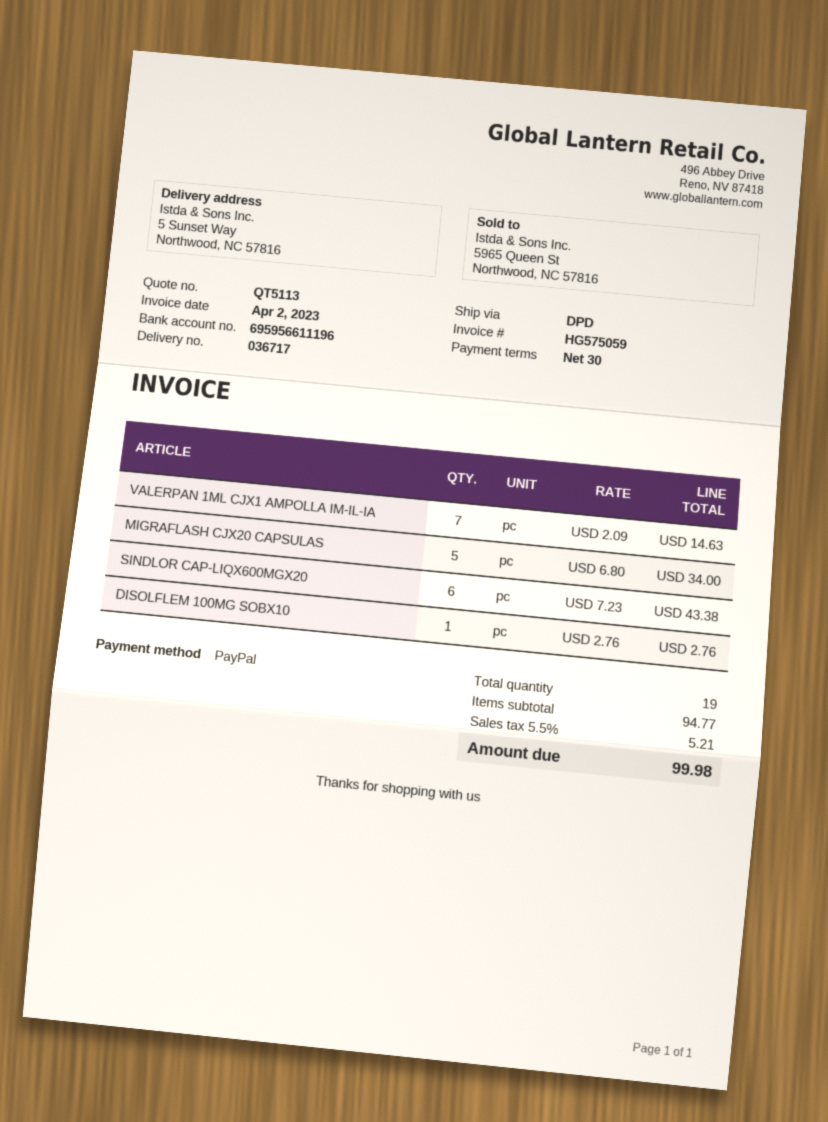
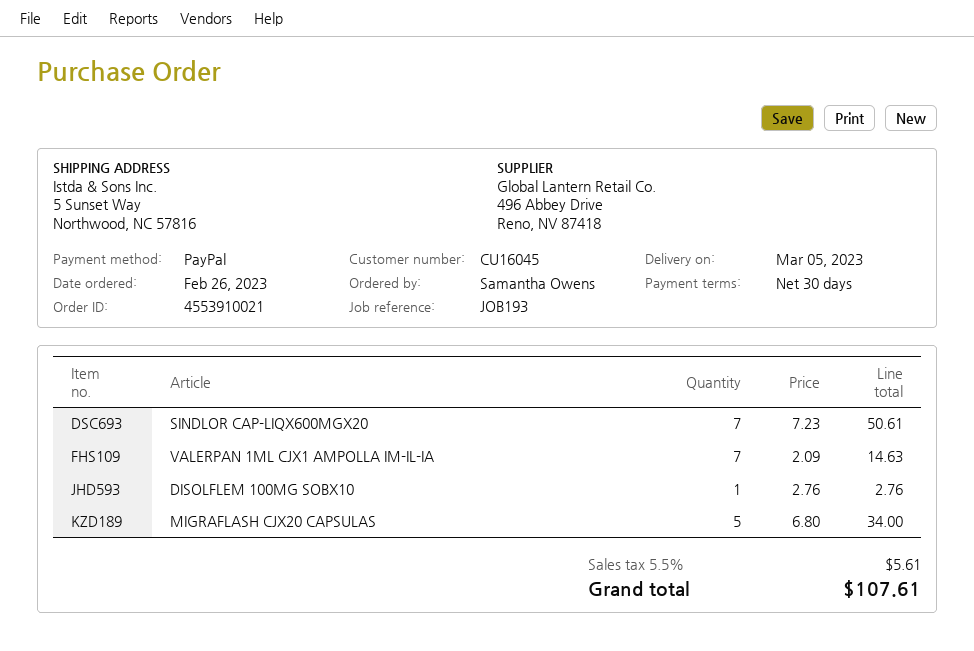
SINDLOR CAP-LIQX600MGX20: 6 x 7.23 = 43.38 -> 7 x 7.23 = 50.61
tax: 5.5% = 5.21 -> 5.5% = 5.61
total: 99.98 -> 107.61

